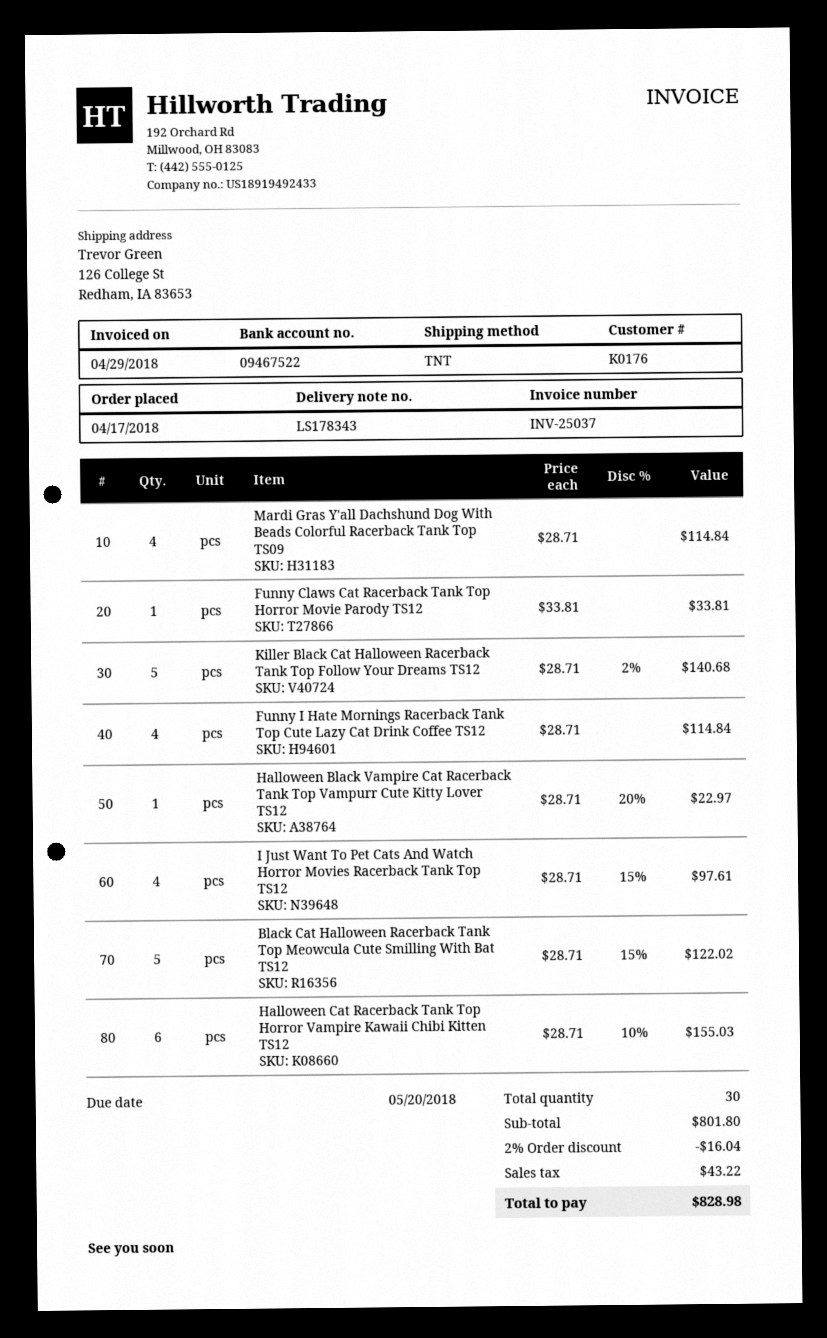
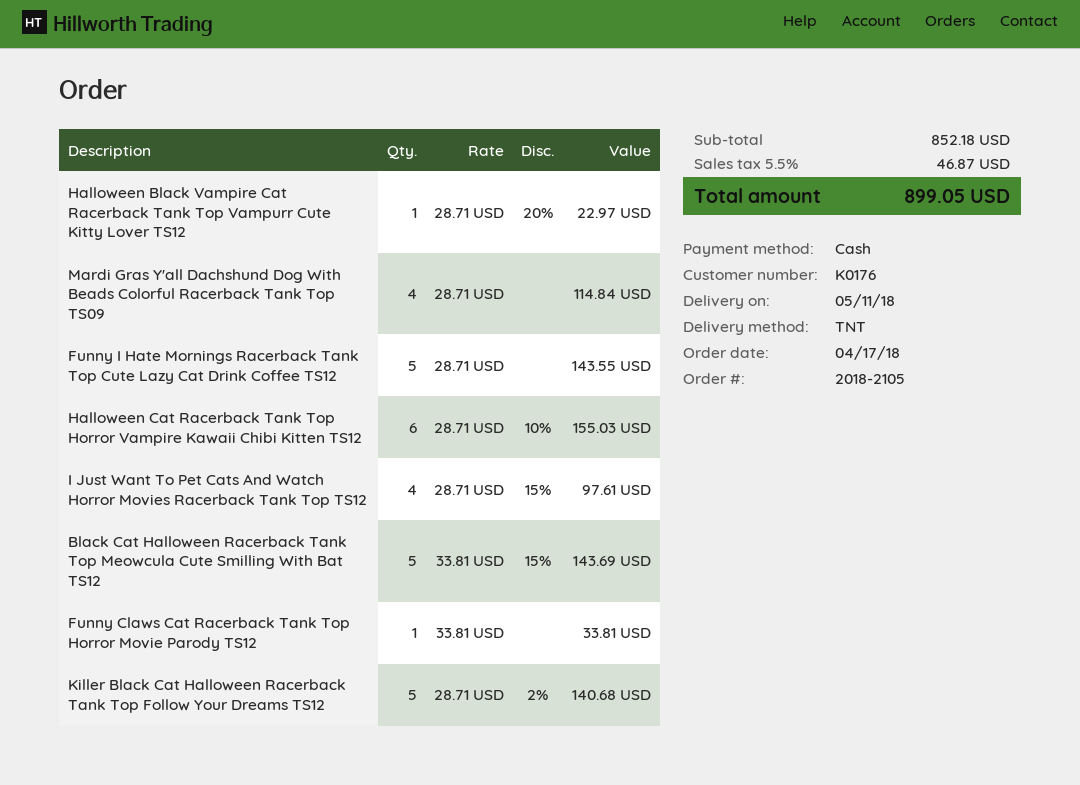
Funny I Hate Mornings Racerback Tank Top Cute Lazy Cat Drink Coffee TS12: 4 x 28.71 = 114.84 -> 5 x 28.71 = 143.55
Black Cat Halloween Racerback Tank Top Meowcula Cute Smilling With Bat TS12: 5 x 28.71 - 15% = 122.02 -> 5 x 33.81 - 15% = 143.69
subtotal: 801.80 -> 852.18
discount: 2% = 16.04 -> none
tax: 43.22 -> 46.87
total: 828.98 -> 899.05

